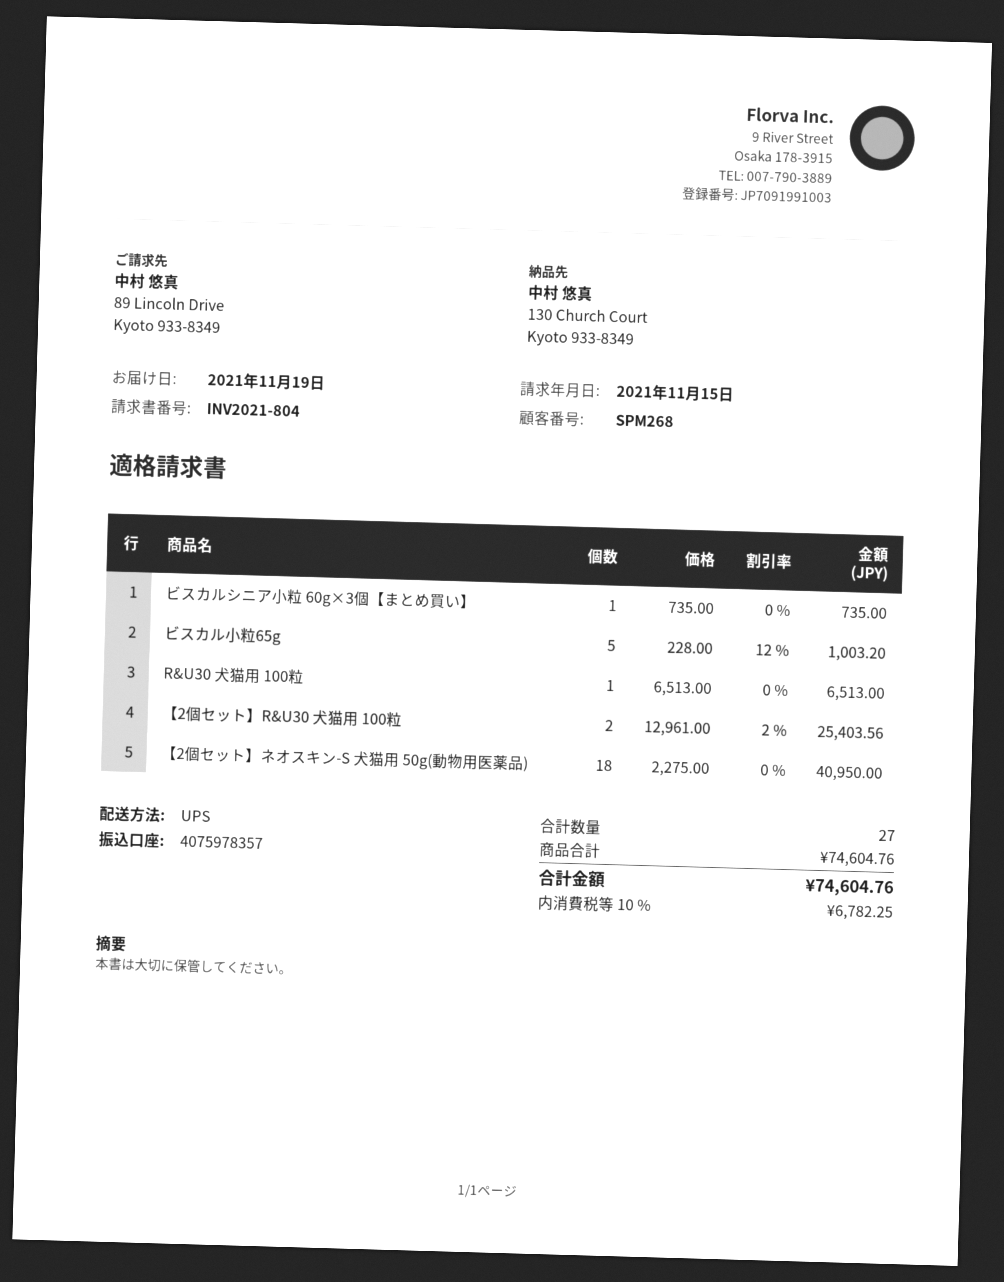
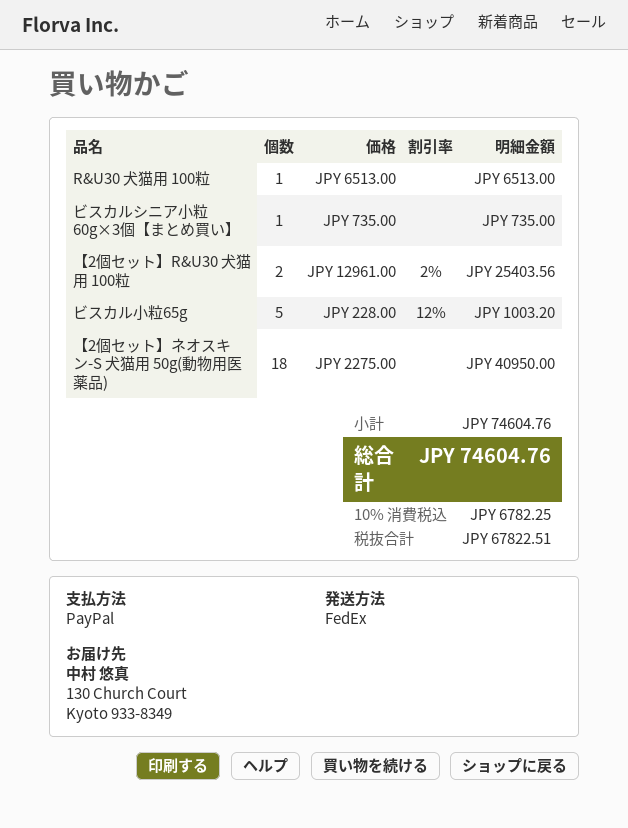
shipping method: UPS -> FedEx

